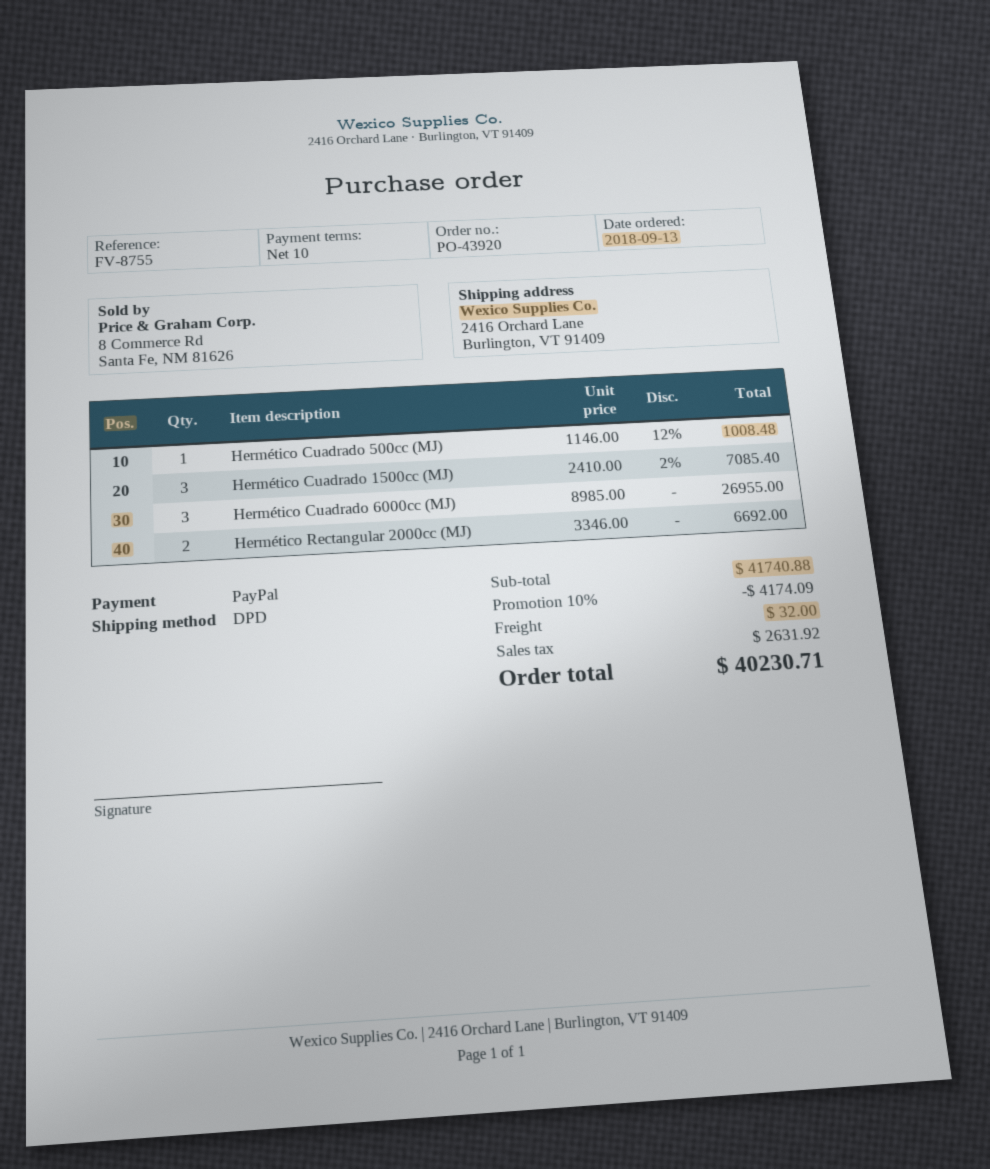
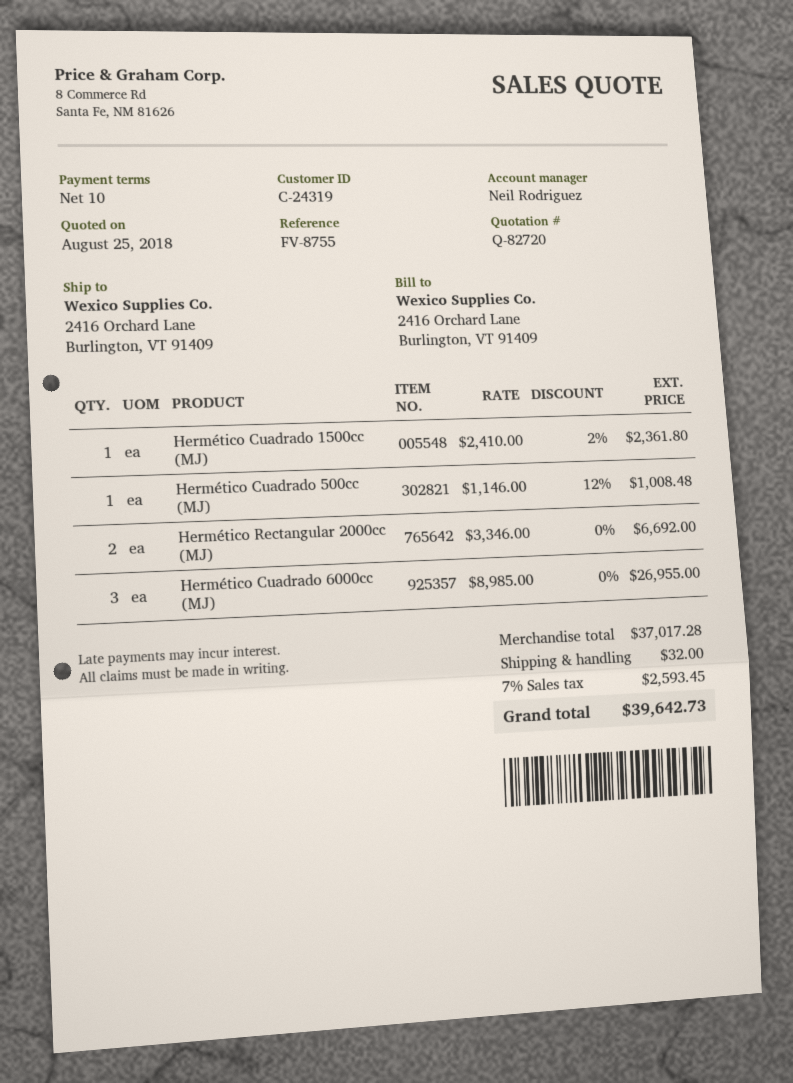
Hermético Cuadrado 1500cc (MJ): 3 x 2410.00 - 2% = 7085.40 -> 1 x 2410.00 - 2% = 2361.80
subtotal: 41740.88 -> 37017.28
discount: 10% = 4174.09 -> none
tax: 2631.92 -> 2593.45
total: 40230.71 -> 39642.73

